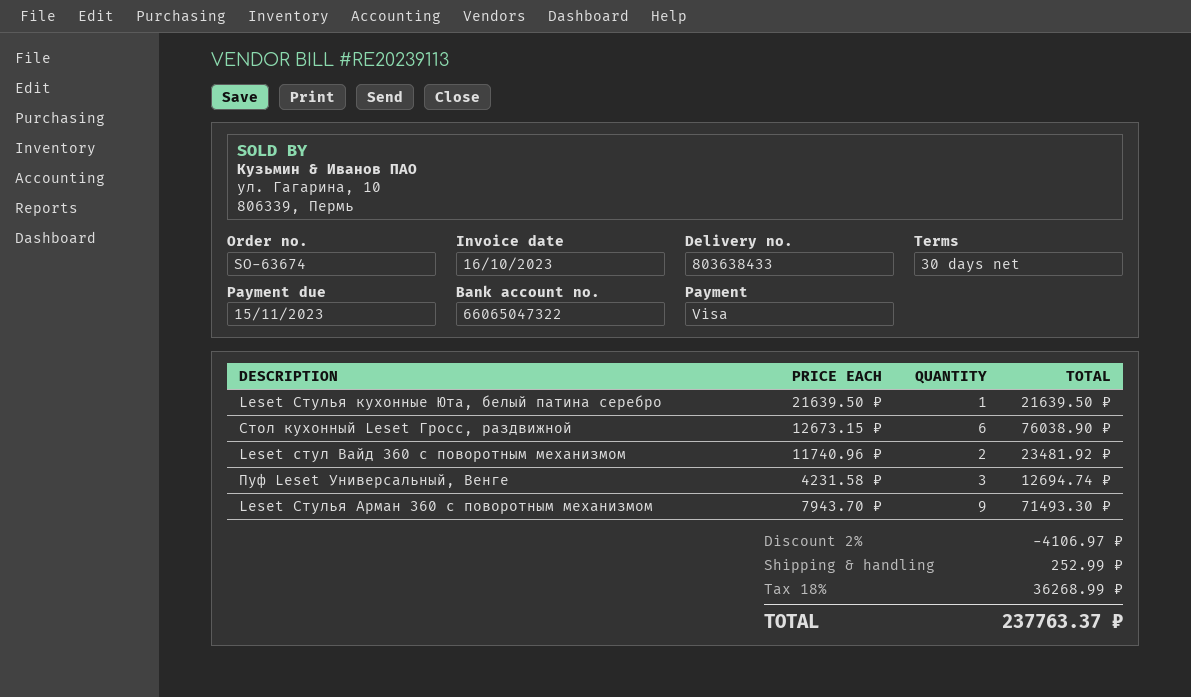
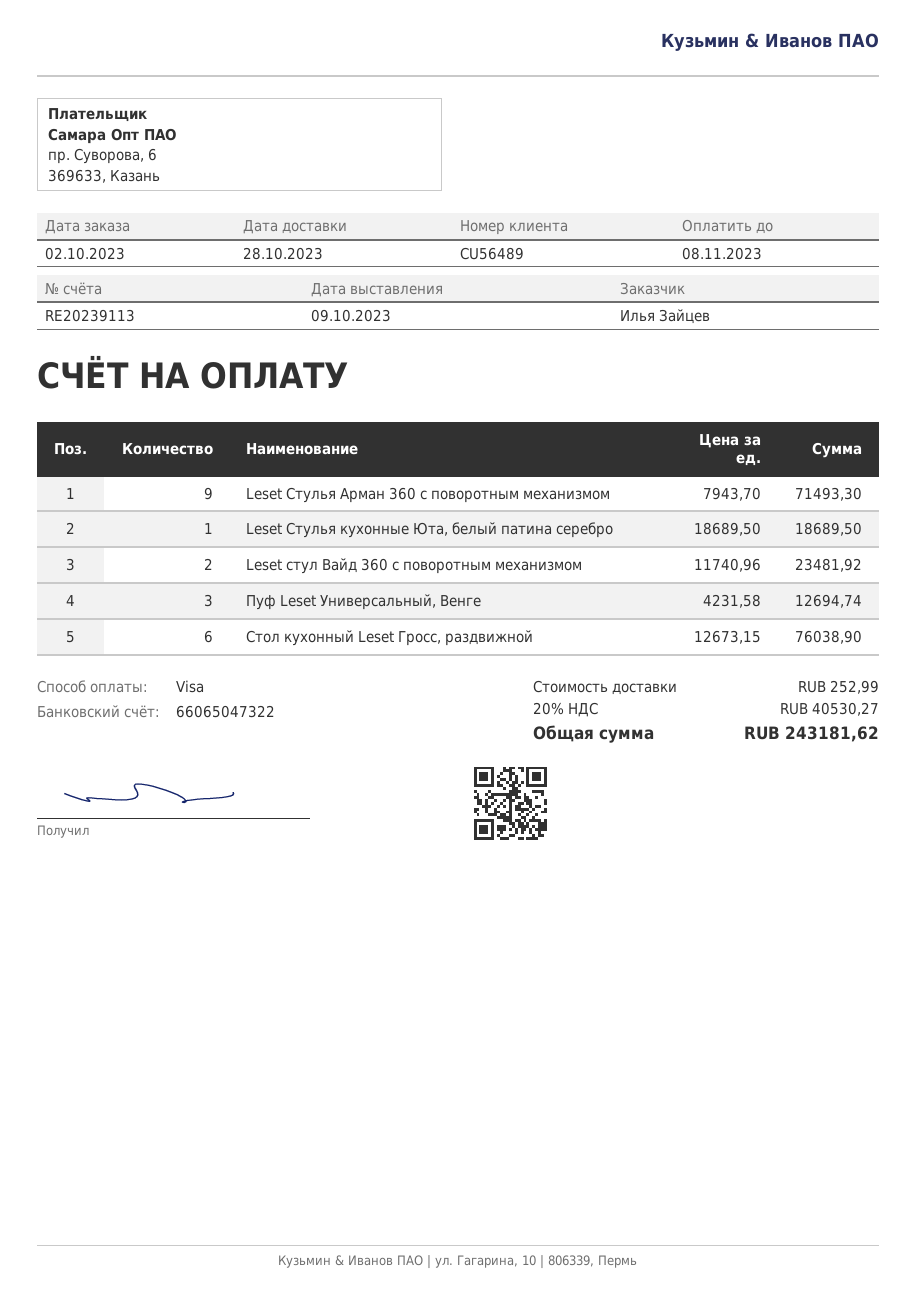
invoice date: 2023-10-16 -> 2023-10-09
due date: 2023-11-15 -> 2023-11-08
Leset Стулья кухонные Юта, белый патина серебро: 1 x 21639.50 = 21639.50 -> 1 x 18689.50 = 18689.50
discount: 2% = 4106.97 -> none
tax: 18% = 36268.99 -> 20% = 40530.27
total: 237763.37 -> 243181.62

